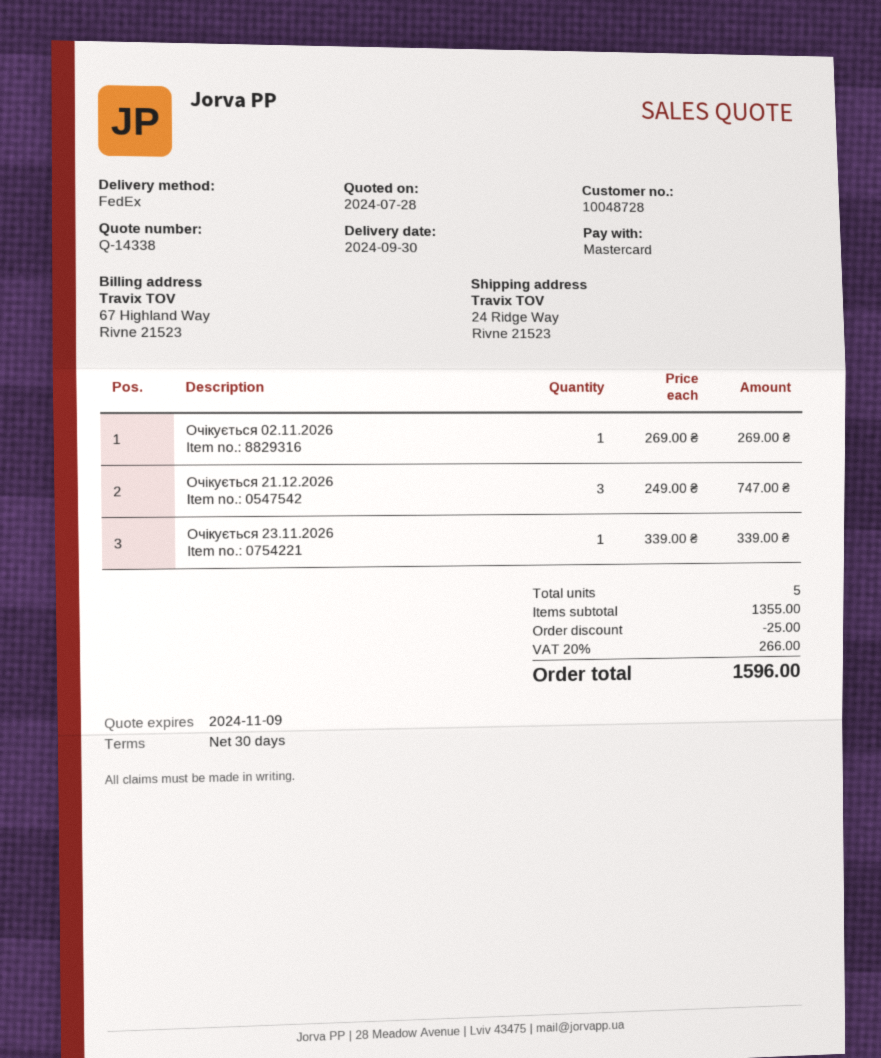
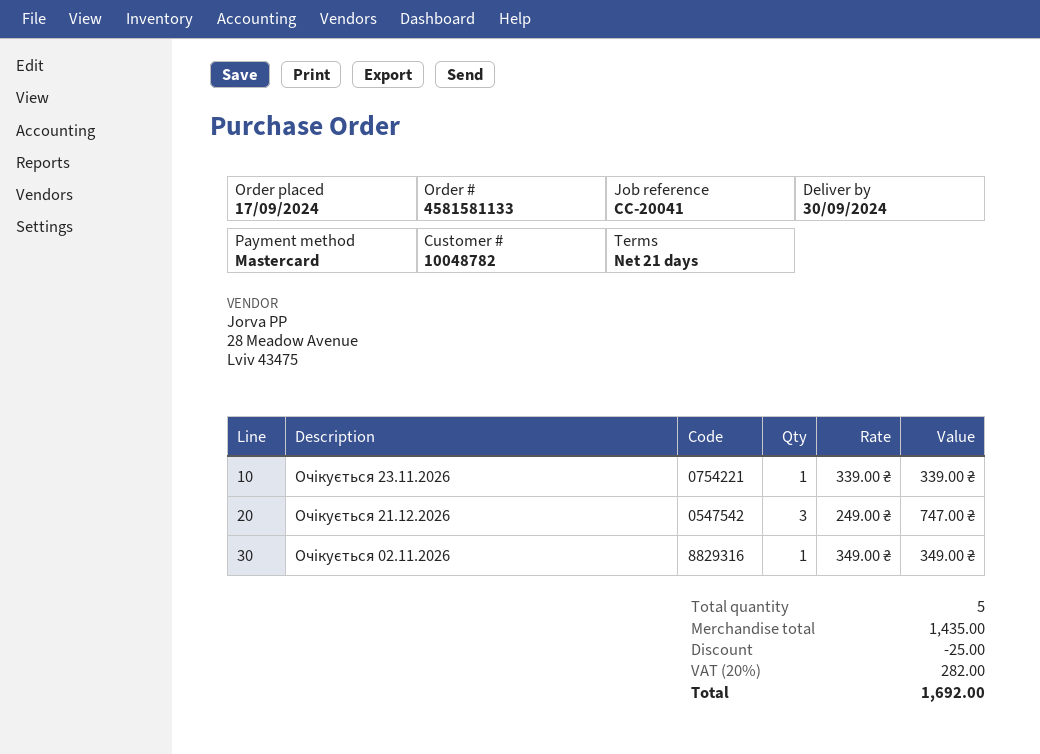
payment terms: 30 days -> 21 days
customer number: 10048728 -> 10048782
Очікується 02.11.2026: 1 x 269.00 = 269.00 -> 1 x 349.00 = 349.00
subtotal: 1355.00 -> 1435.00
tax: 20% = 266.00 -> 20% = 282.00
total: 1596.00 -> 1692.00

